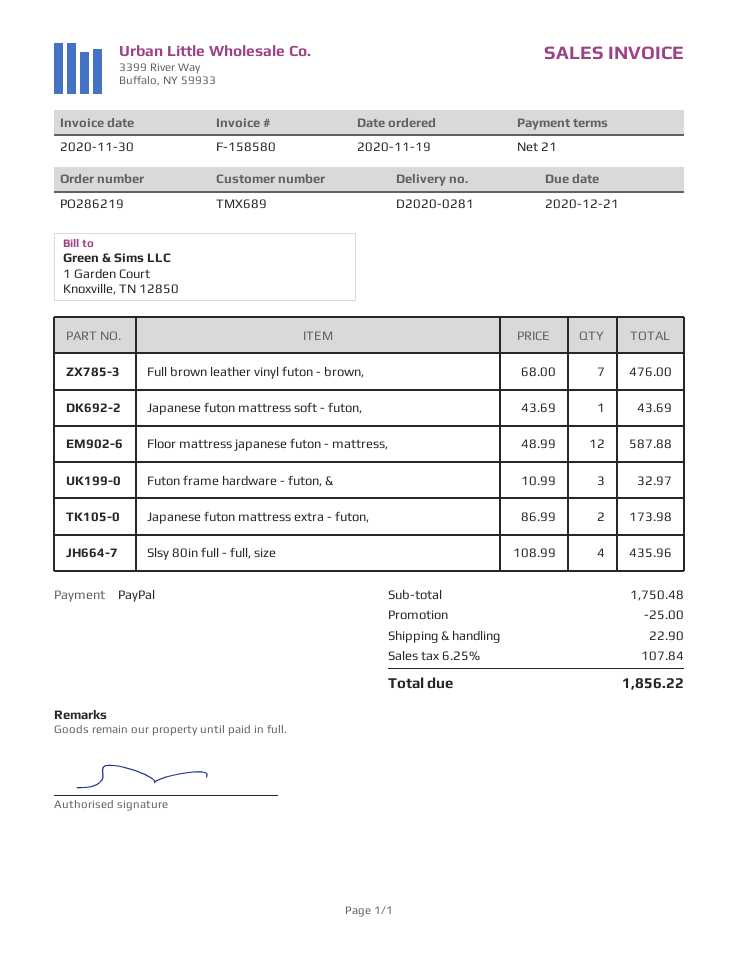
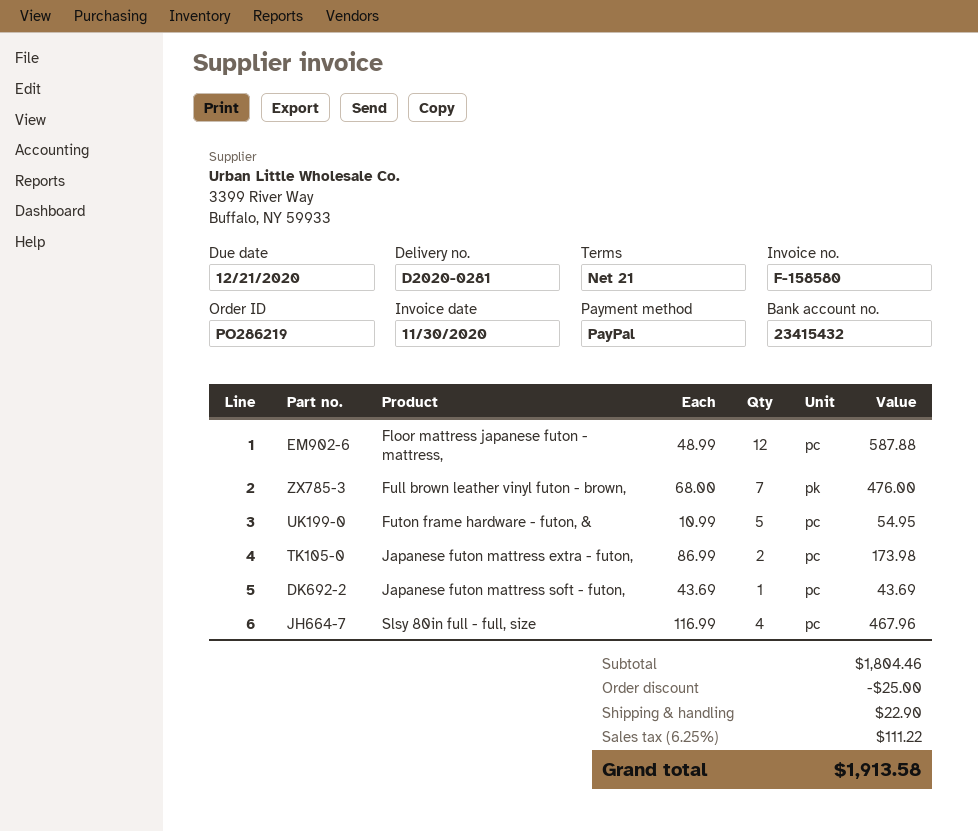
Futon frame hardware - futon, &: 3 x 10.99 = 32.97 -> 5 x 10.99 = 54.95
Slsy 80in full - full, size: 4 x 108.99 = 435.96 -> 4 x 116.99 = 467.96
subtotal: 1750.48 -> 1804.46
tax: 6.25% = 107.84 -> 6.25% = 111.22
total: 1856.22 -> 1913.58

